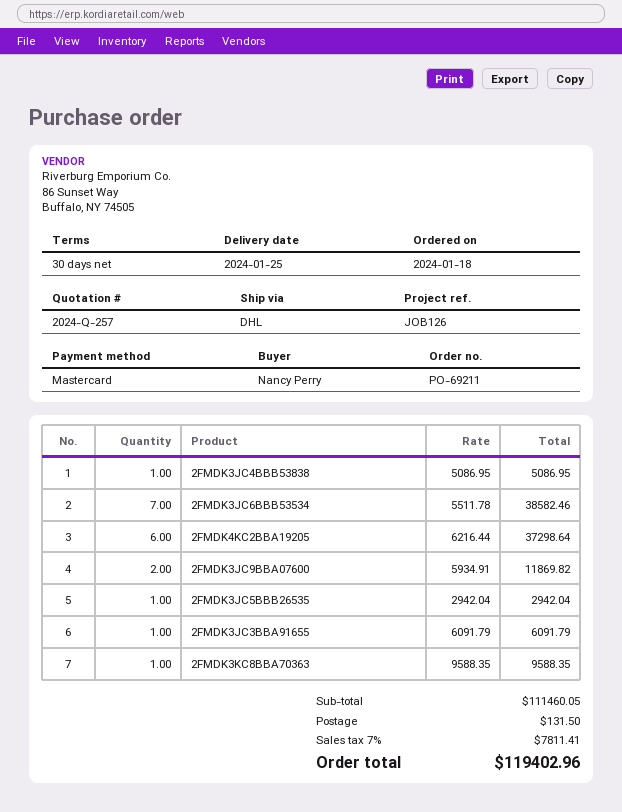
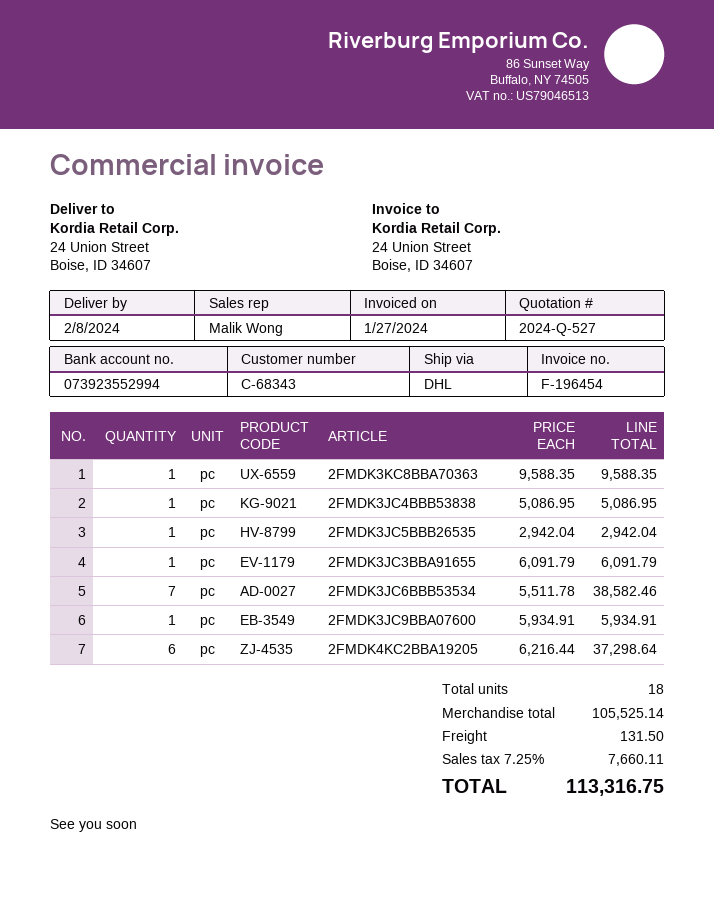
quote number: 2024-Q-257 -> 2024-Q-527
delivery date: 2024-01-25 -> 2024-02-08
2FMDK3JC9BBA07600: 2 x 5934.91 = 11869.82 -> 1 x 5934.91 = 5934.91
subtotal: 111460.05 -> 105525.14
tax: 7% = 7811.41 -> 7.25% = 7660.11
total: 119402.96 -> 113316.75

